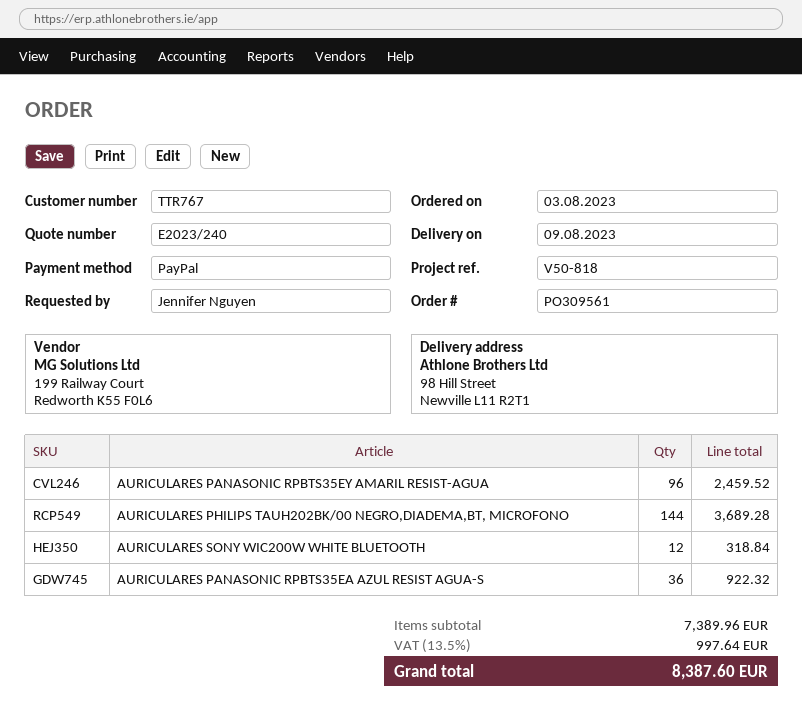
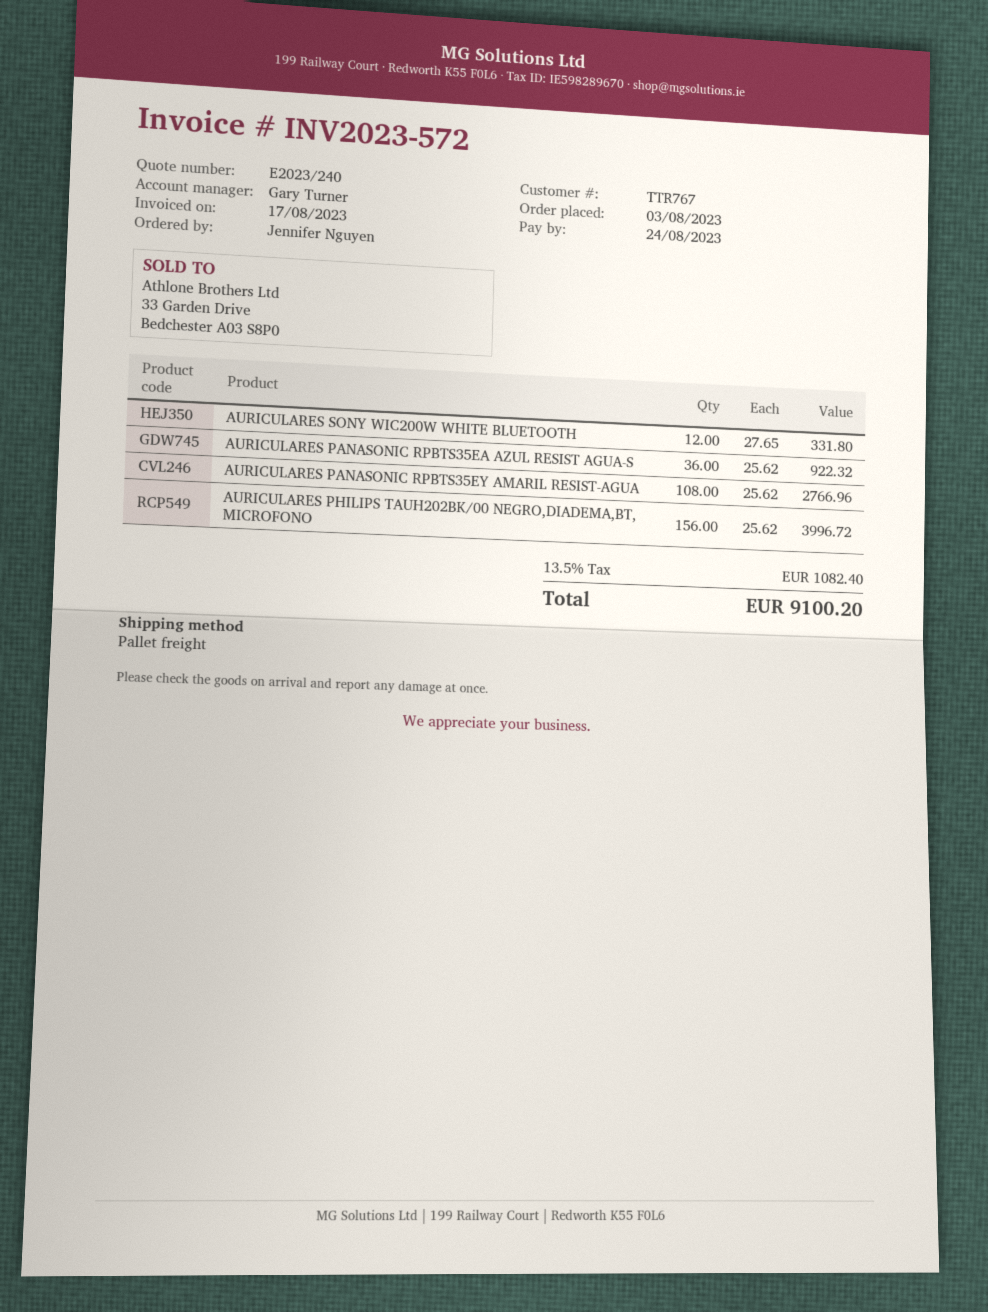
AURICULARES PANASONIC RPBTS35EY AMARIL RESIST-AGUA: 96 for 2459.52 -> 108 for 2766.96
AURICULARES PHILIPS TAUH202BK/00 NEGRO,DIADEMA,BT, MICROFONO: 144 for 3689.28 -> 156 for 3996.72
AURICULARES SONY WIC200W WHITE BLUETOOTH: 12 for 318.84 -> 12 for 331.80
tax: 13.5% = 997.64 -> 13.5% = 1082.40
total: 8387.60 -> 9100.20

